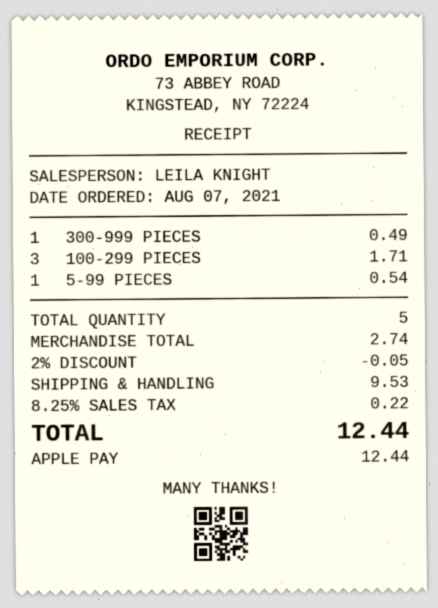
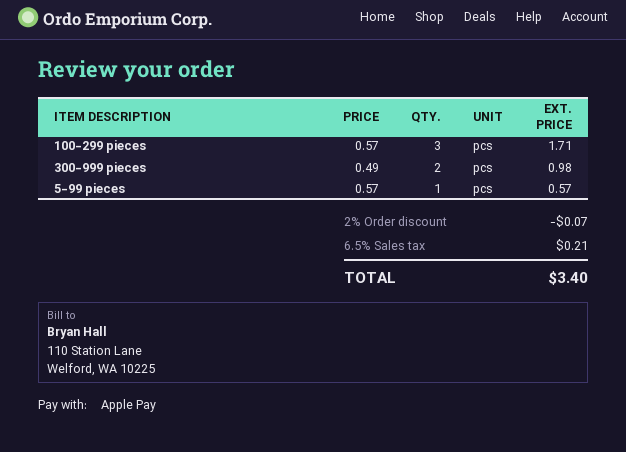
300-999 PIECES: 1 for 0.49 -> 2 for 0.98
5-99 PIECES: 1 for 0.54 -> 1 for 0.57
discount: 2% = 0.05 -> 2% = 0.07
shipping: 9.53 -> none
tax: 8.25% = 0.22 -> 6.5% = 0.21
total: 12.44 -> 3.40

